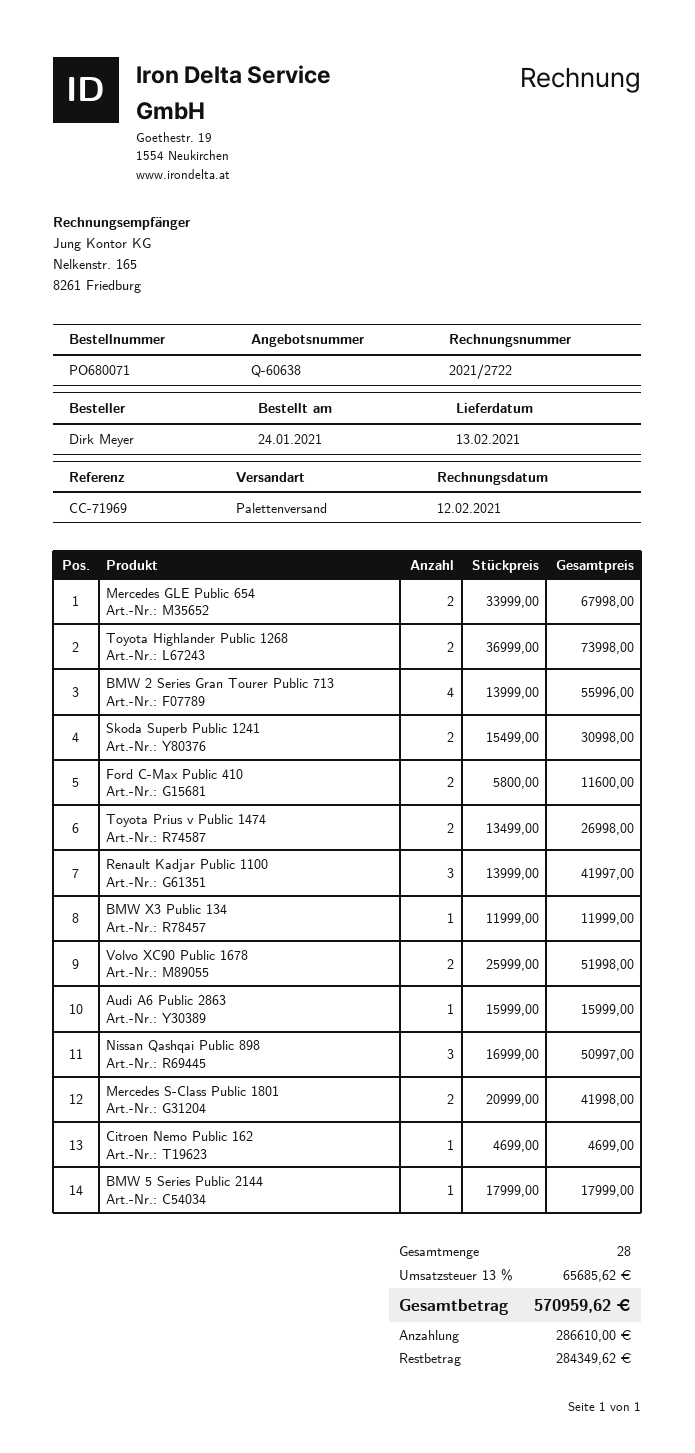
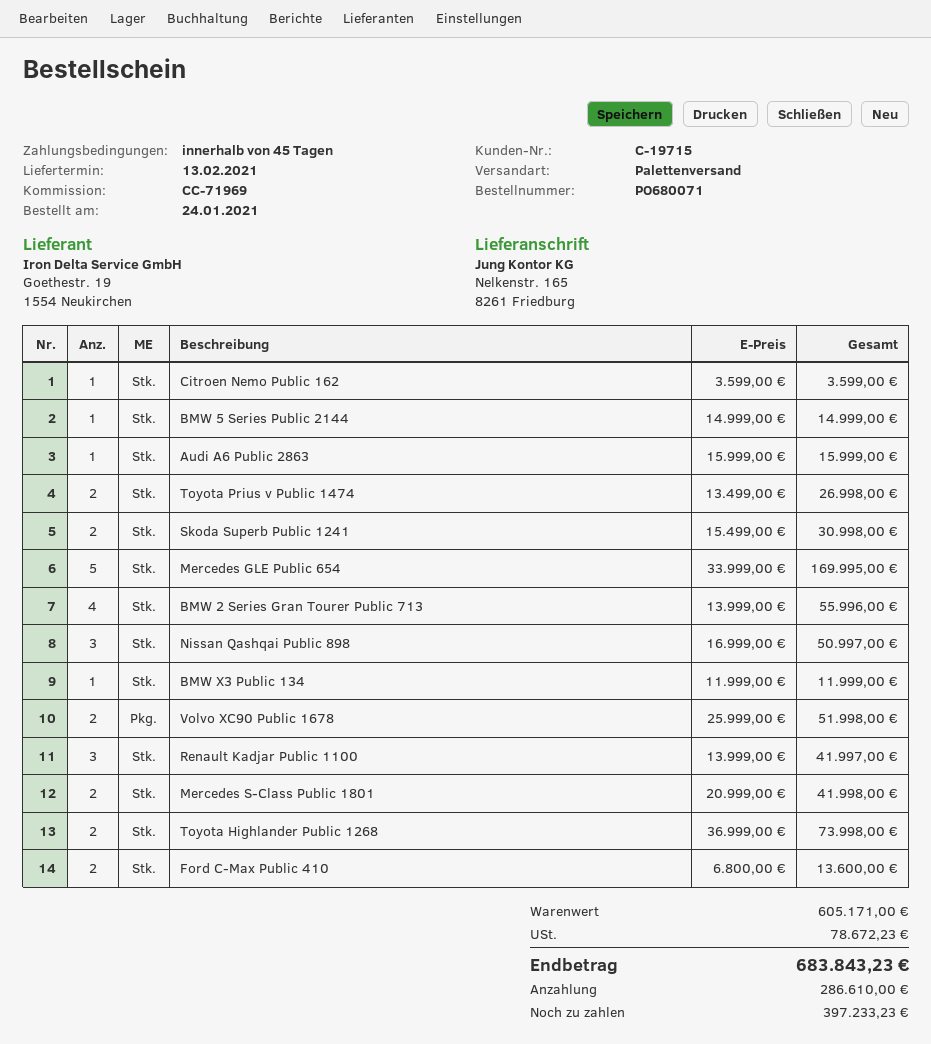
Mercedes GLE Public 654: 2 x 33999.00 = 67998.00 -> 5 x 33999.00 = 169995.00
Ford C-Max Public 410: 2 x 5800.00 = 11600.00 -> 2 x 6800.00 = 13600.00
Citroen Nemo Public 162: 1 x 4699.00 = 4699.00 -> 1 x 3599.00 = 3599.00
BMW 5 Series Public 2144: 1 x 17999.00 = 17999.00 -> 1 x 14999.00 = 14999.00
tax: 65685.62 -> 78672.23
total: 570959.62 -> 683843.23
balance: 284349.62 -> 397233.23

